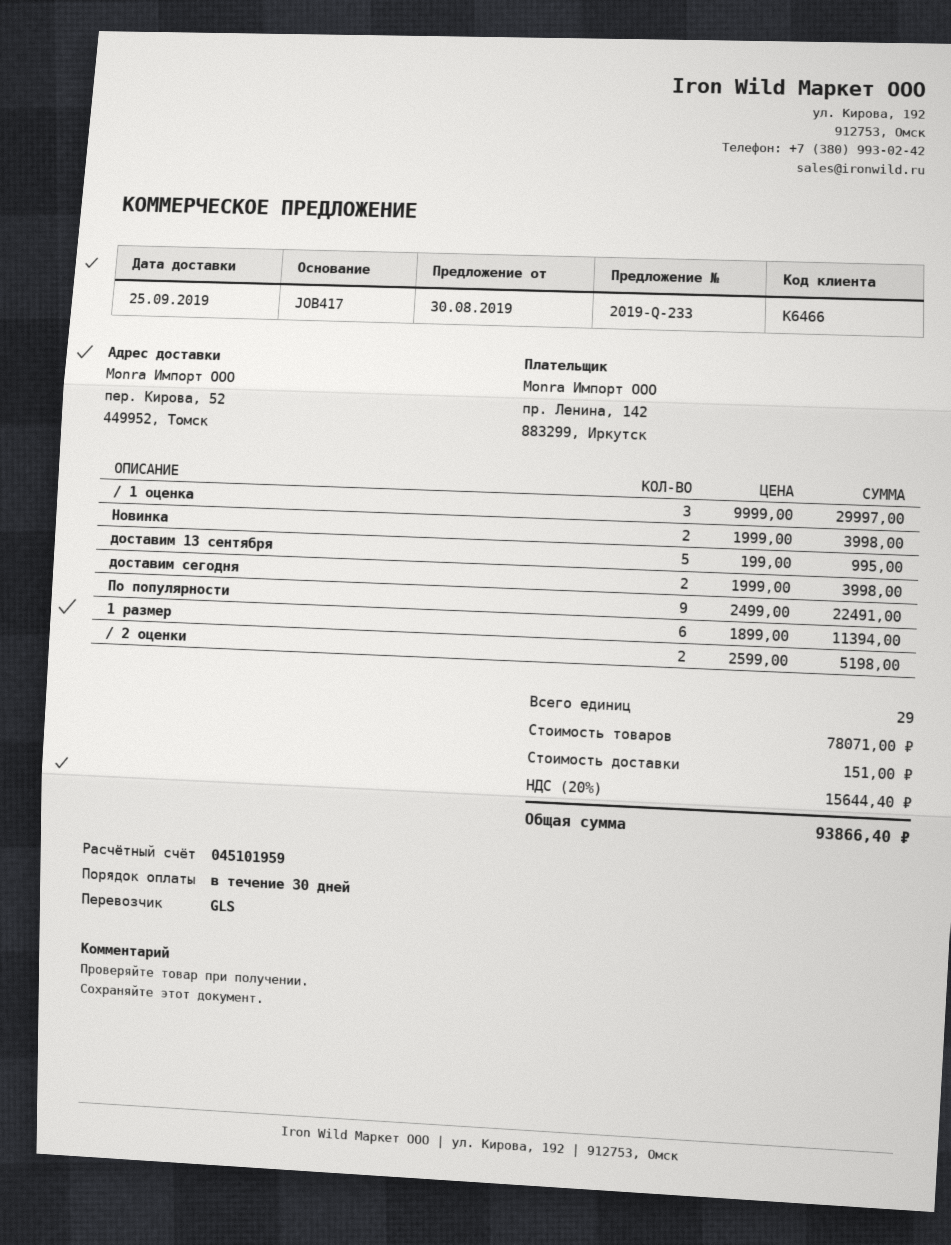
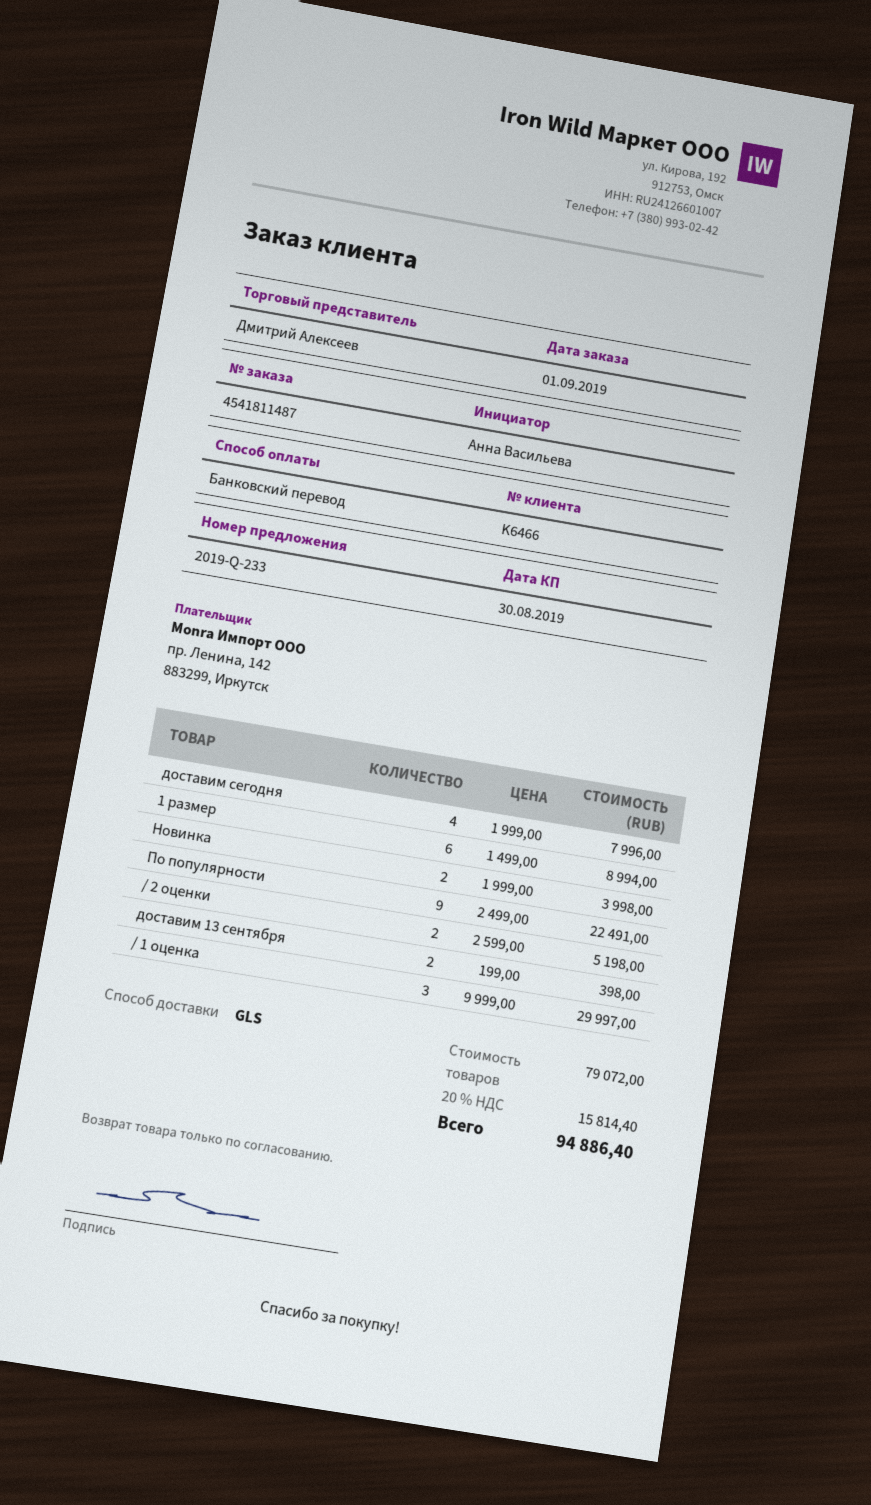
доставим 13 сентября: 5 x 199.00 = 995.00 -> 2 x 199.00 = 398.00
доставим сегодня: 2 x 1999.00 = 3998.00 -> 4 x 1999.00 = 7996.00
1 размер: 6 x 1899.00 = 11394.00 -> 6 x 1499.00 = 8994.00
subtotal: 78071.00 -> 79072.00
shipping: 151.00 -> none
tax: 20% = 15644.40 -> 20% = 15814.40
total: 93866.40 -> 94886.40

